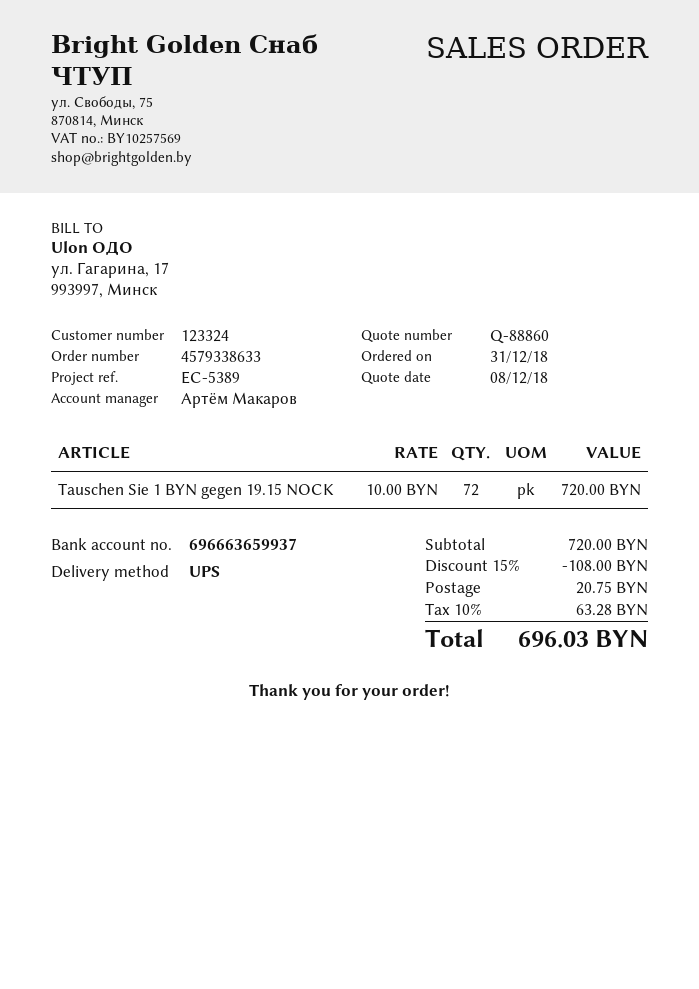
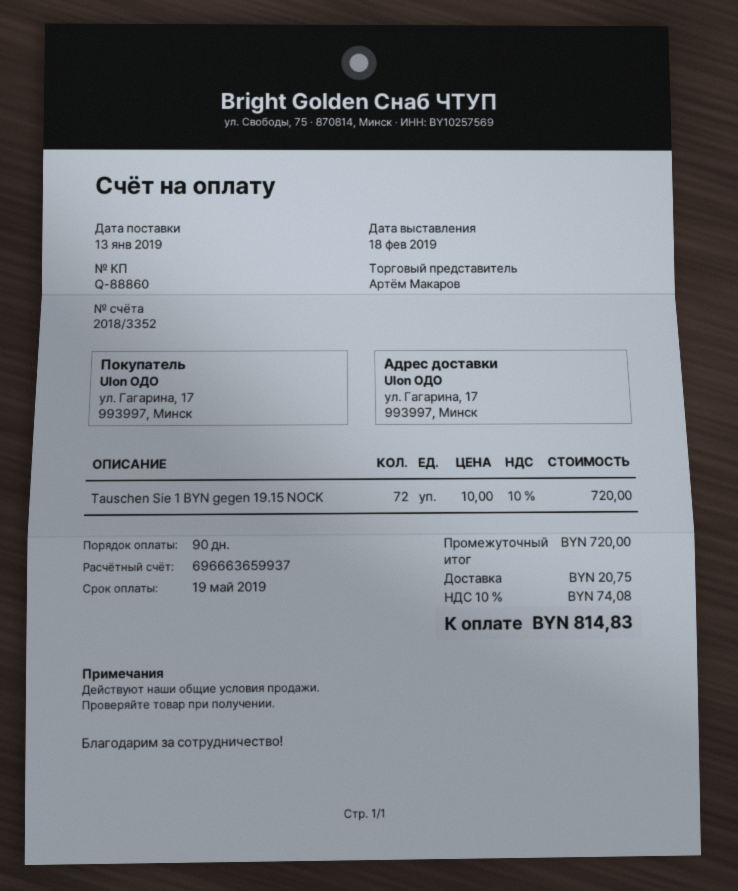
discount: 15% = 108.00 -> none
tax: 10% = 63.28 -> 10% = 74.08
total: 696.03 -> 814.83

